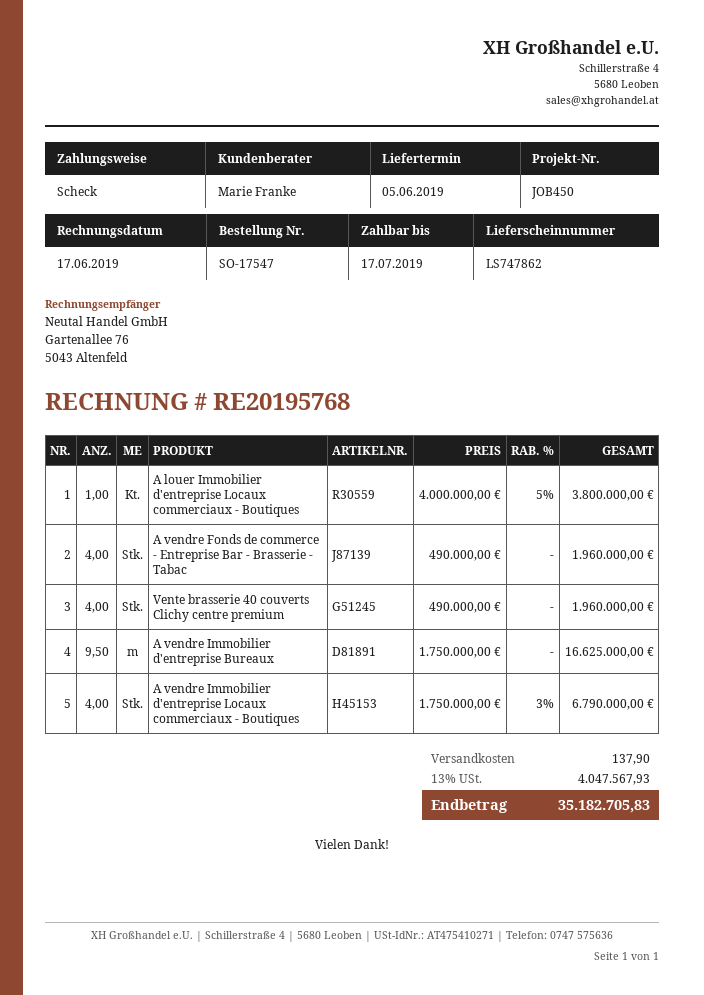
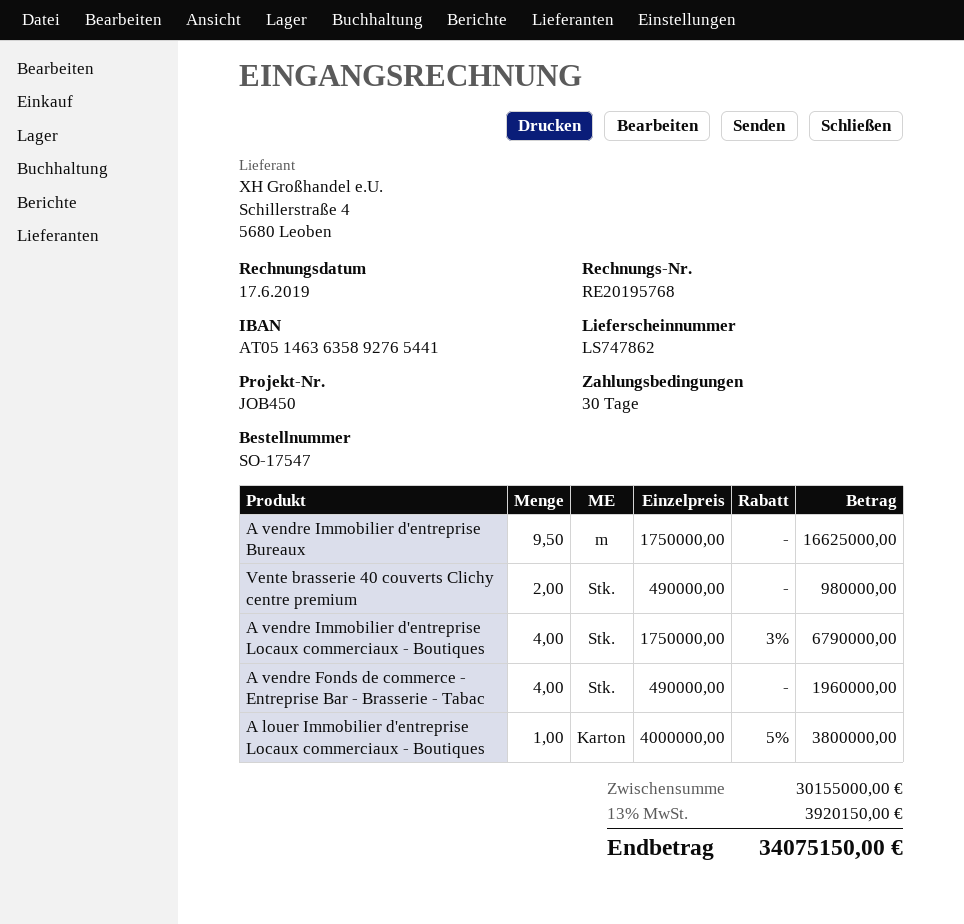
Vente brasserie 40 couverts Clichy centre premium: 4 x 490000.00 = 1960000.00 -> 2 x 490000.00 = 980000.00
shipping: 137.90 -> none
tax: 13% = 4047567.93 -> 13% = 3920150.00
total: 35182705.83 -> 34075150.00

